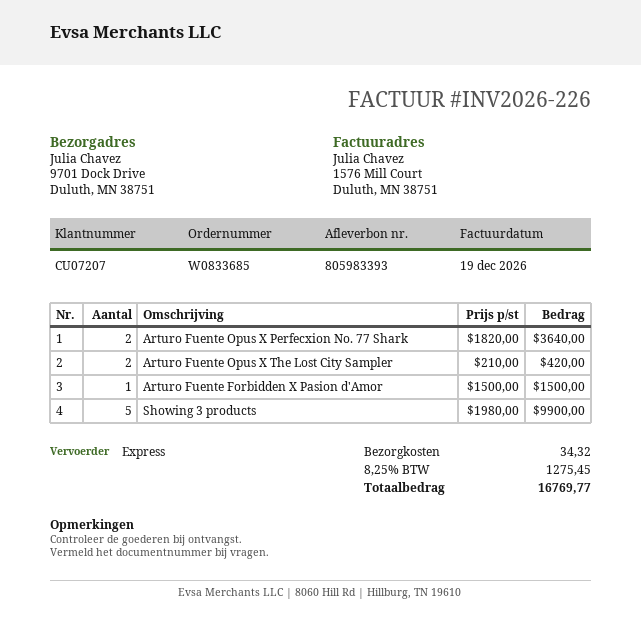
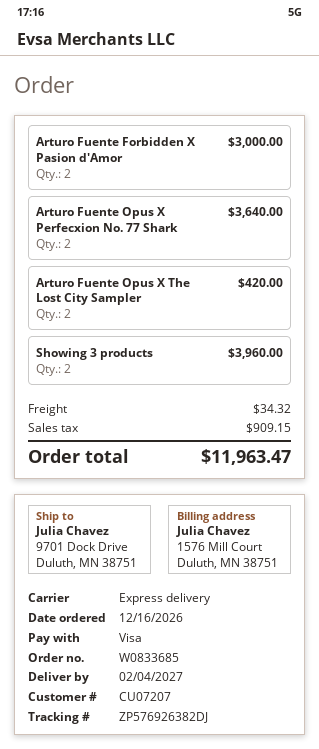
Arturo Fuente Forbidden X Pasion d'Amor: 1 for 1500.00 -> 2 for 3000.00
Showing 3 products: 5 for 9900.00 -> 2 for 3960.00
tax: 1275.45 -> 909.15
total: 16769.77 -> 11963.47

